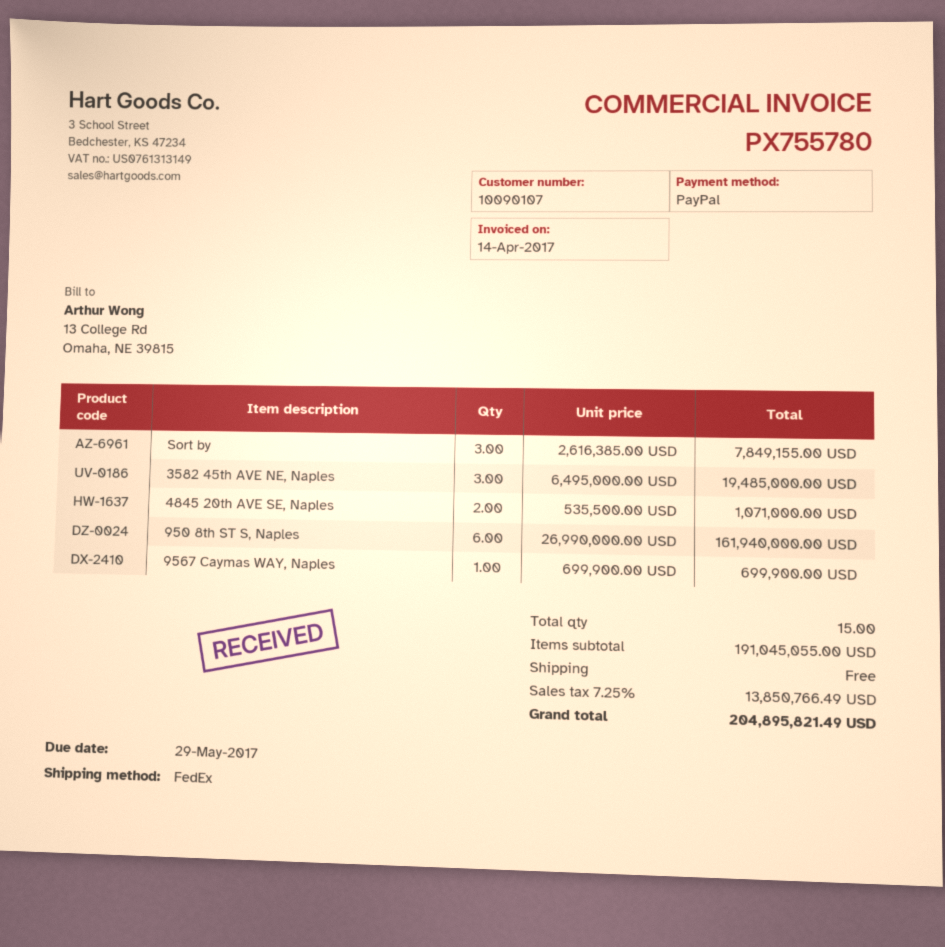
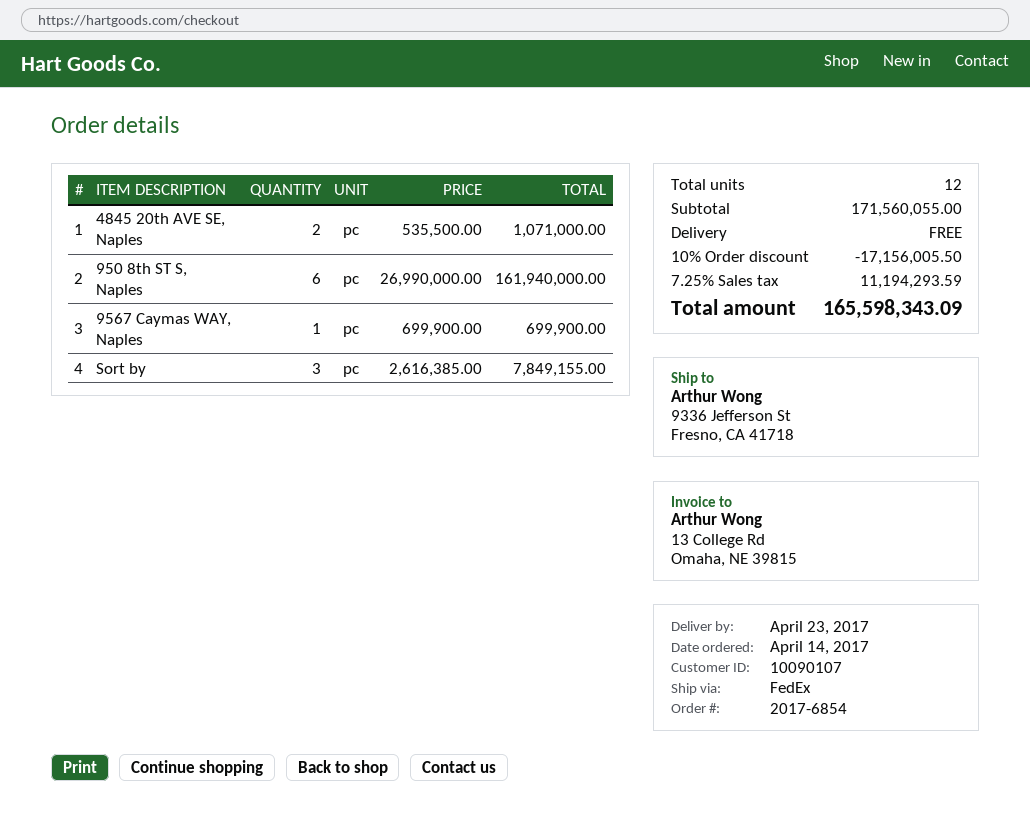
3582 45th AVE NE, Naples: 3 x 6495000.00 = 19485000.00 -> none
total quantity: 15 -> 12
subtotal: 191045055.00 -> 171560055.00
discount: none -> 10% = 17156005.50
tax: 7.25% = 13850766.49 -> 7.25% = 11194293.59
total: 204895821.49 -> 165598343.09

